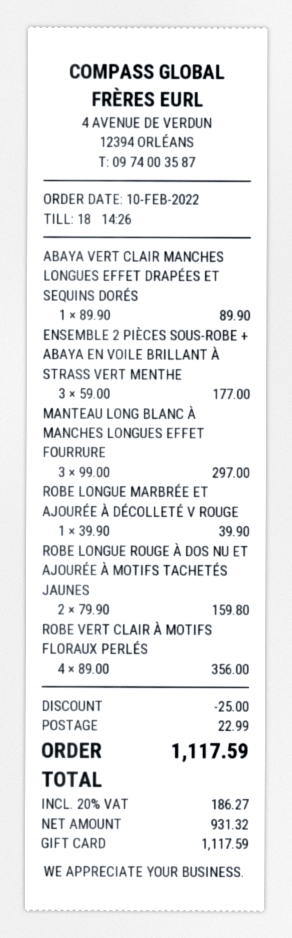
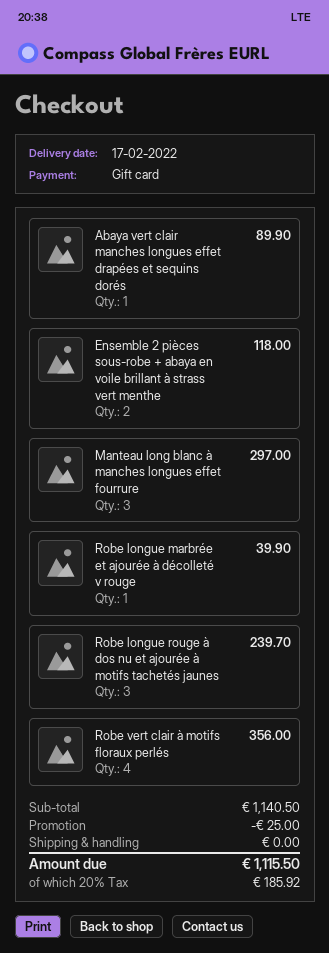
ENSEMBLE 2 PIÈCES SOUS-ROBE + ABAYA EN VOILE BRILLANT À STRASS VERT MENTHE: 3 for 177.00 -> 2 for 118.00
ROBE LONGUE ROUGE À DOS NU ET AJOURÉE À MOTIFS TACHETÉS JAUNES: 2 for 159.80 -> 3 for 239.70
shipping: 22.99 -> 0.00
tax: 20% = 186.27 -> 20% = 185.92
total: 1117.59 -> 1115.50

